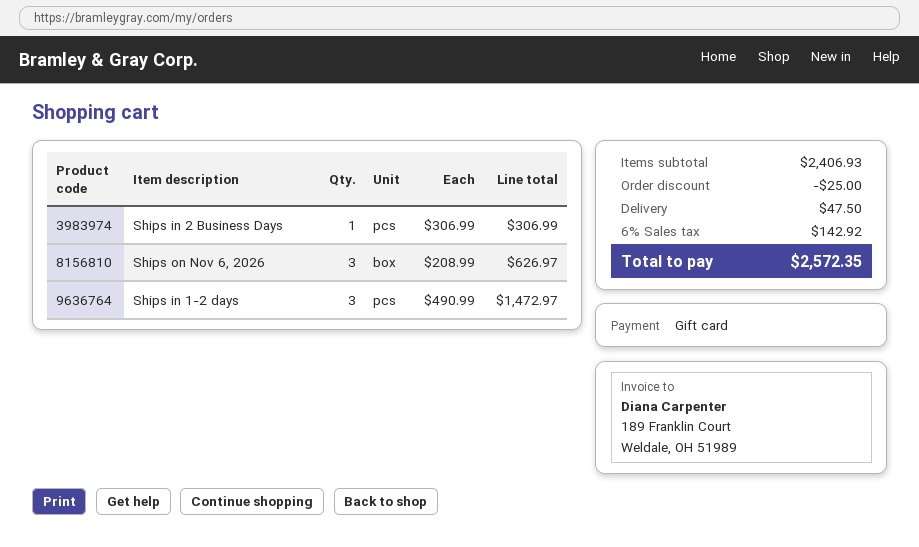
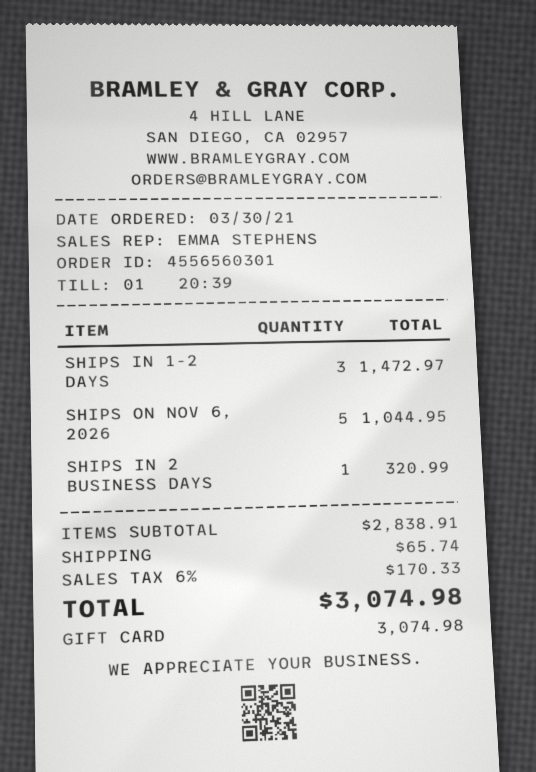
Ships in 2 Business Days: 1 for 306.99 -> 1 for 320.99
Ships on Nov 6, 2026: 3 for 626.97 -> 5 for 1044.95
subtotal: 2406.93 -> 2838.91
discount: 25.00 -> none
shipping: 47.50 -> 65.74
tax: 6% = 142.92 -> 6% = 170.33
total: 2572.35 -> 3074.98

